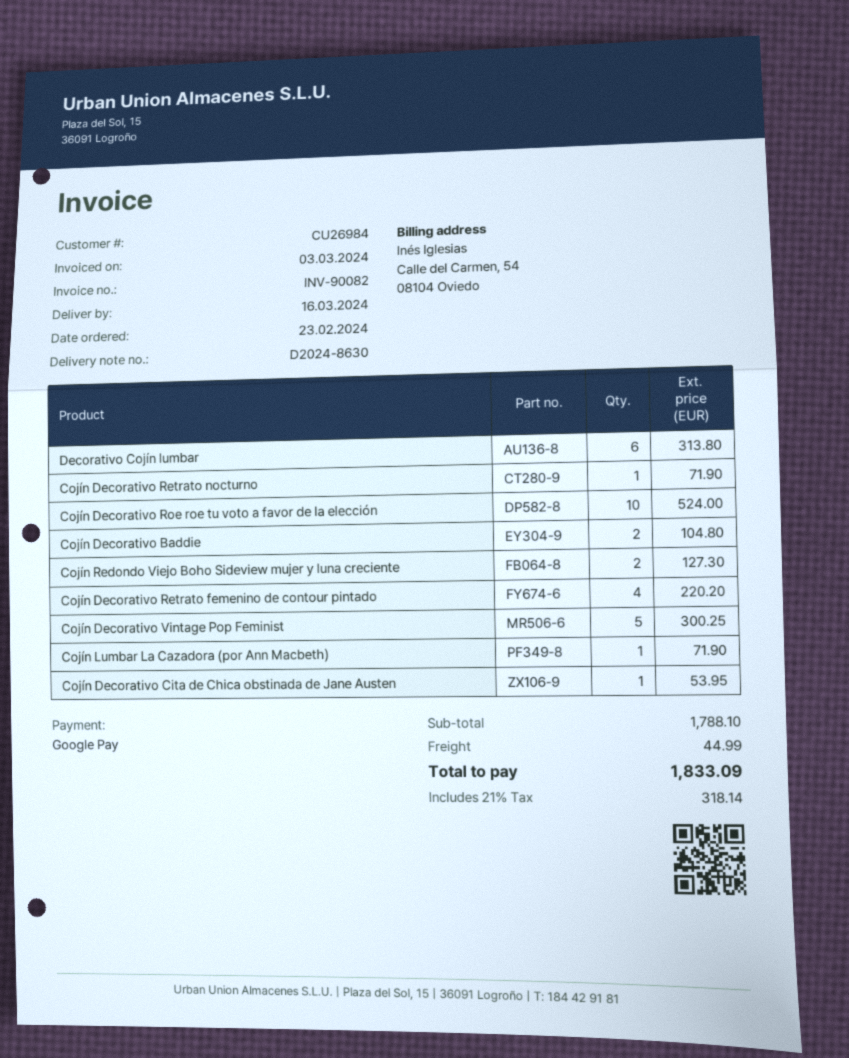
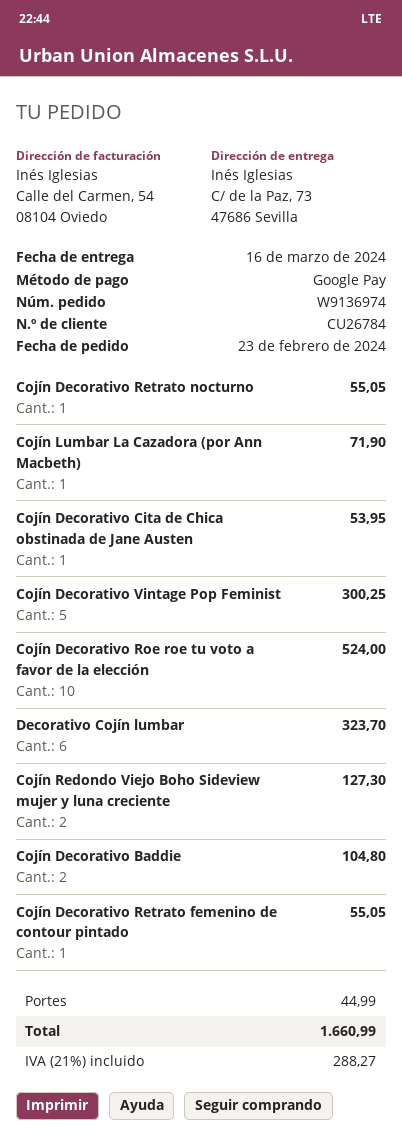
customer number: CU26984 -> CU26784
Decorativo Cojín lumbar: 6 for 313.80 -> 6 for 323.70
Cojín Decorativo Retrato nocturno: 1 for 71.90 -> 1 for 55.05
Cojín Decorativo Retrato femenino de contour pintado: 4 for 220.20 -> 1 for 55.05
tax: 21% = 318.14 -> 21% = 288.27
total: 1833.09 -> 1660.99

